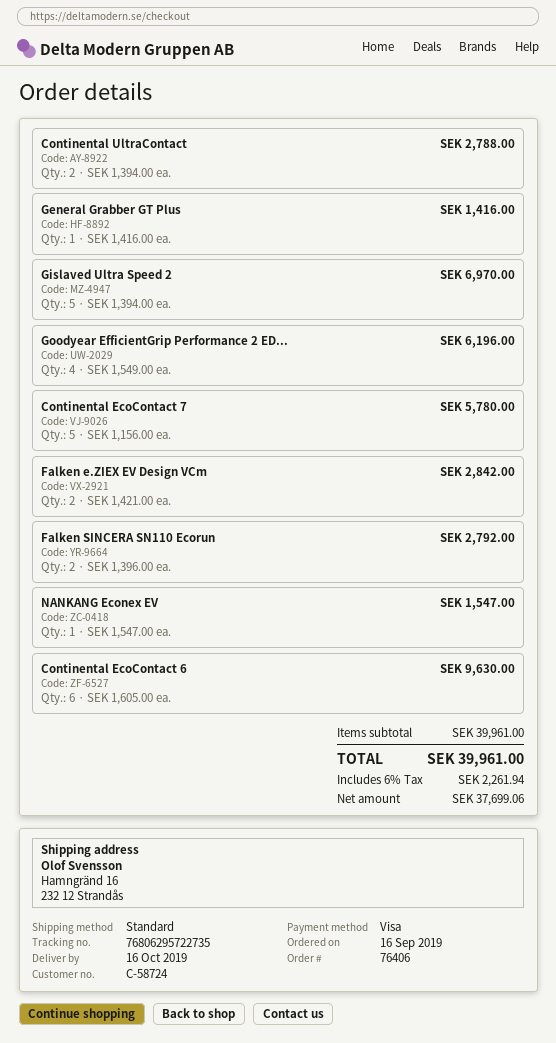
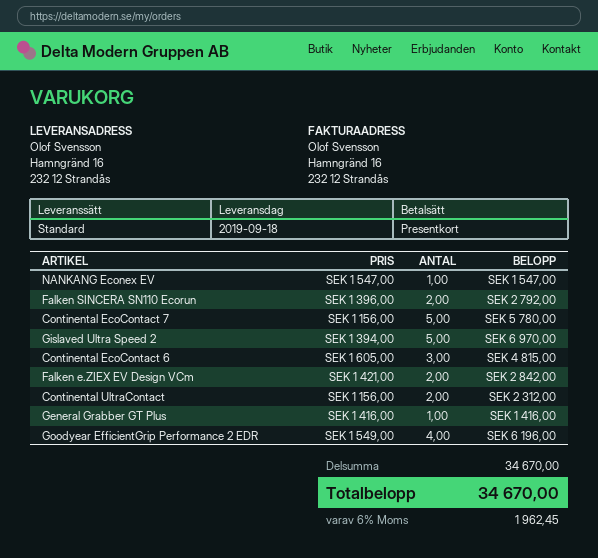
delivery date: 2019-10-16 -> 2019-09-18
payment method: Visa -> gift card
Continental UltraContact: 2 x 1394.00 = 2788.00 -> 2 x 1156.00 = 2312.00
Continental EcoContact 6: 6 x 1605.00 = 9630.00 -> 3 x 1605.00 = 4815.00
subtotal: 39961.00 -> 34670.00
tax: 6% = 2261.94 -> 6% = 1962.45
total: 39961.00 -> 34670.00

